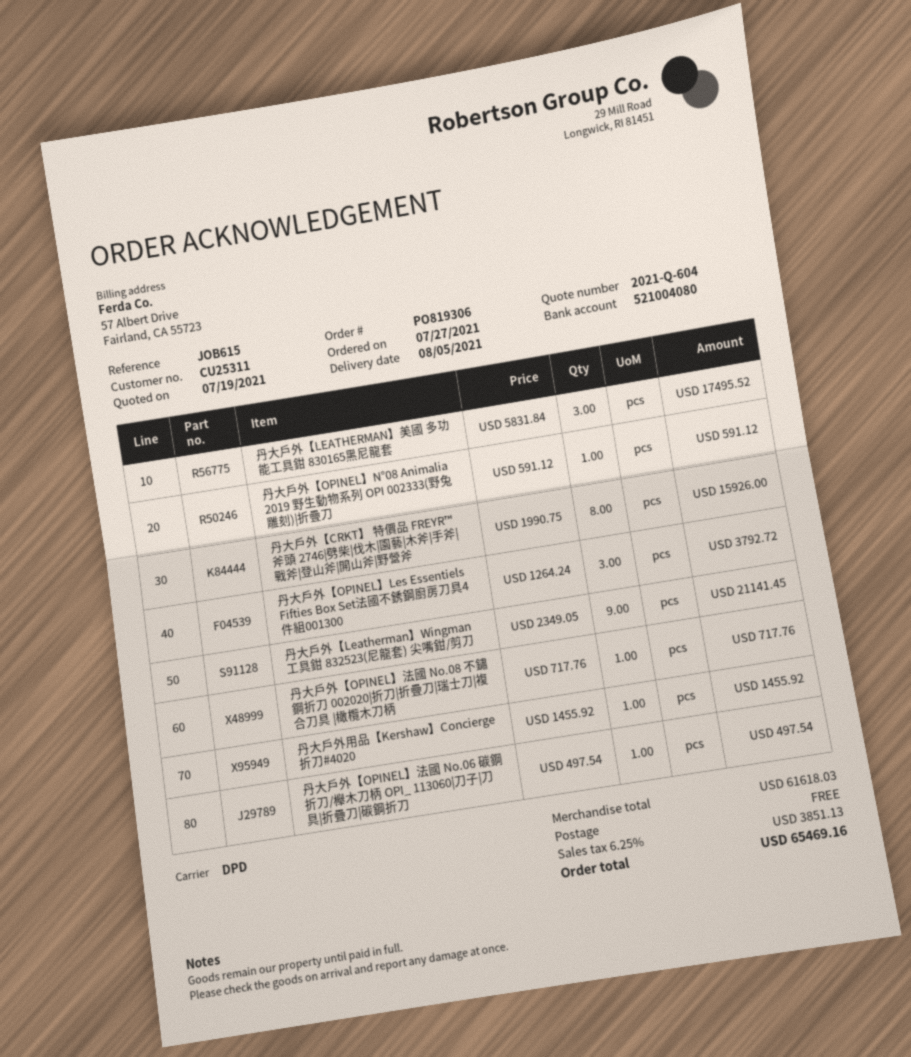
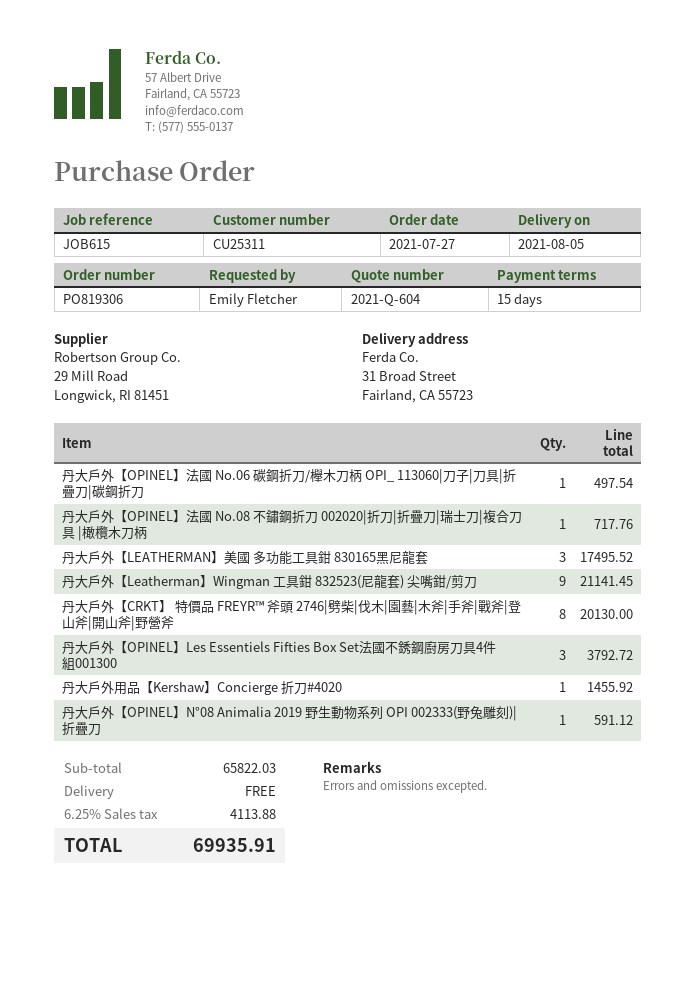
丹大戶外【CRKT】 特價品 FREYR™ 斧頭 2746|劈柴|伐木|園藝|木斧|手斧|戰斧|登山斧|開山斧|野營斧: 8 for 15926.00 -> 8 for 20130.00
subtotal: 61618.03 -> 65822.03
tax: 6.25% = 3851.13 -> 6.25% = 4113.88
total: 65469.16 -> 69935.91

